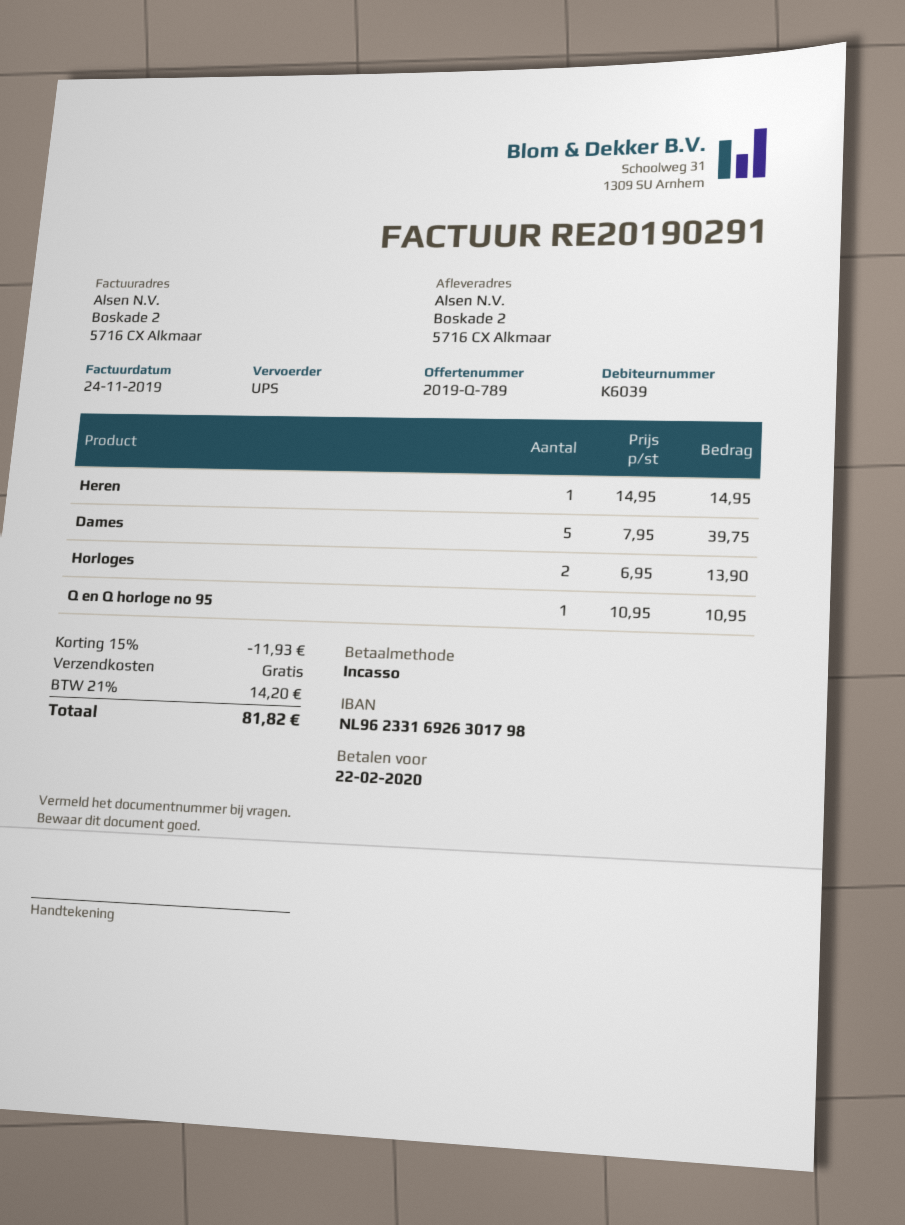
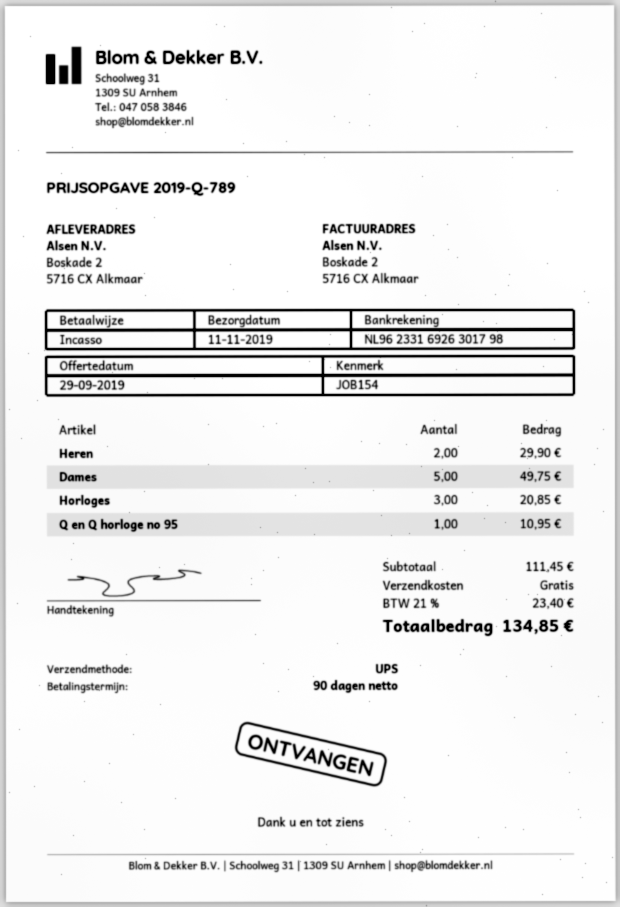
Heren: 1 for 14.95 -> 2 for 29.90
Dames: 5 for 39.75 -> 5 for 49.75
Horloges: 2 for 13.90 -> 3 for 20.85
discount: 15% = 11.93 -> none
tax: 21% = 14.20 -> 21% = 23.40
total: 81.82 -> 134.85

